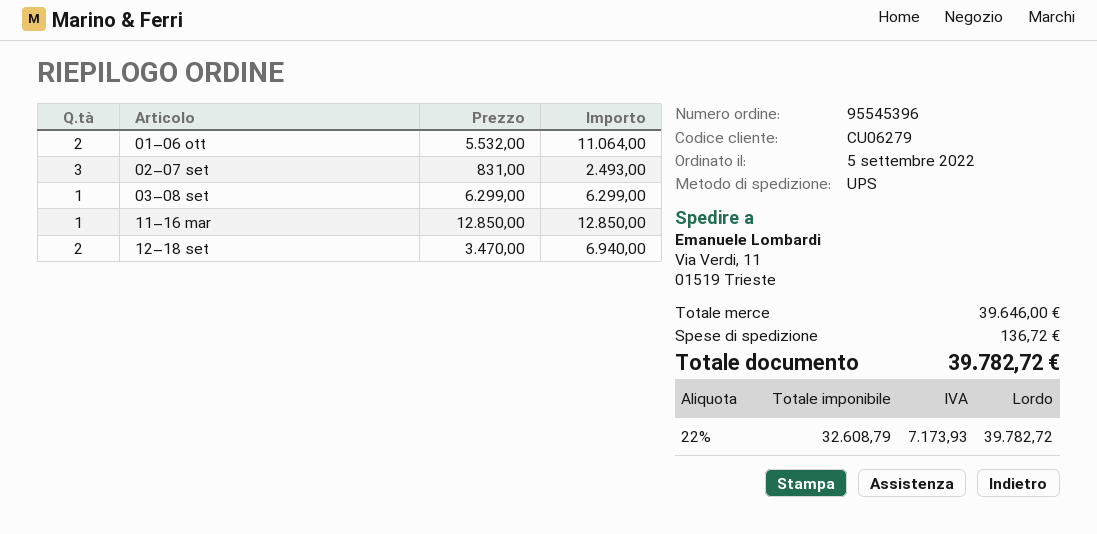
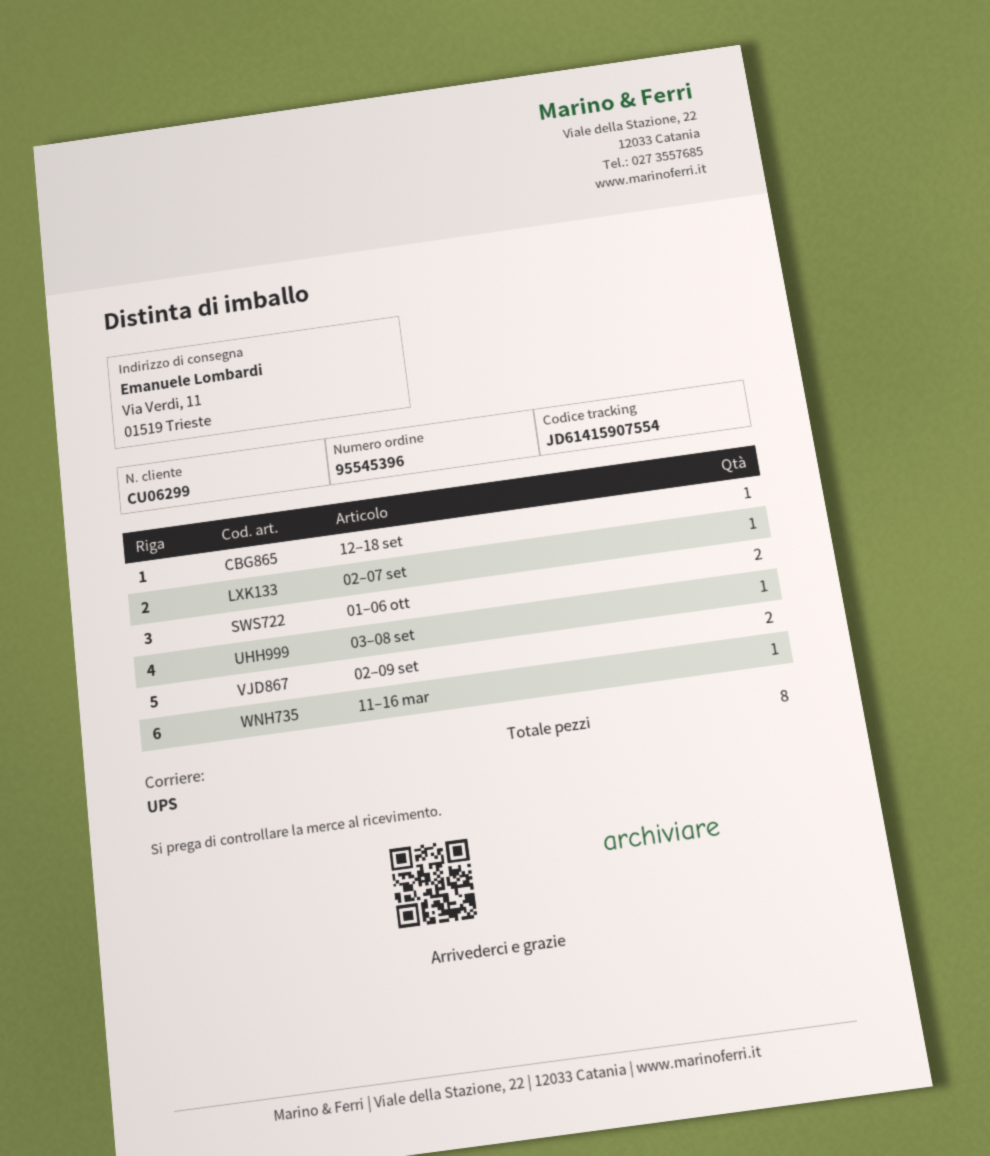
customer number: CU06279 -> CU06299
02–07 set: 3 -> 1
12–18 set: 2 -> 1
02–09 set: none -> 2

